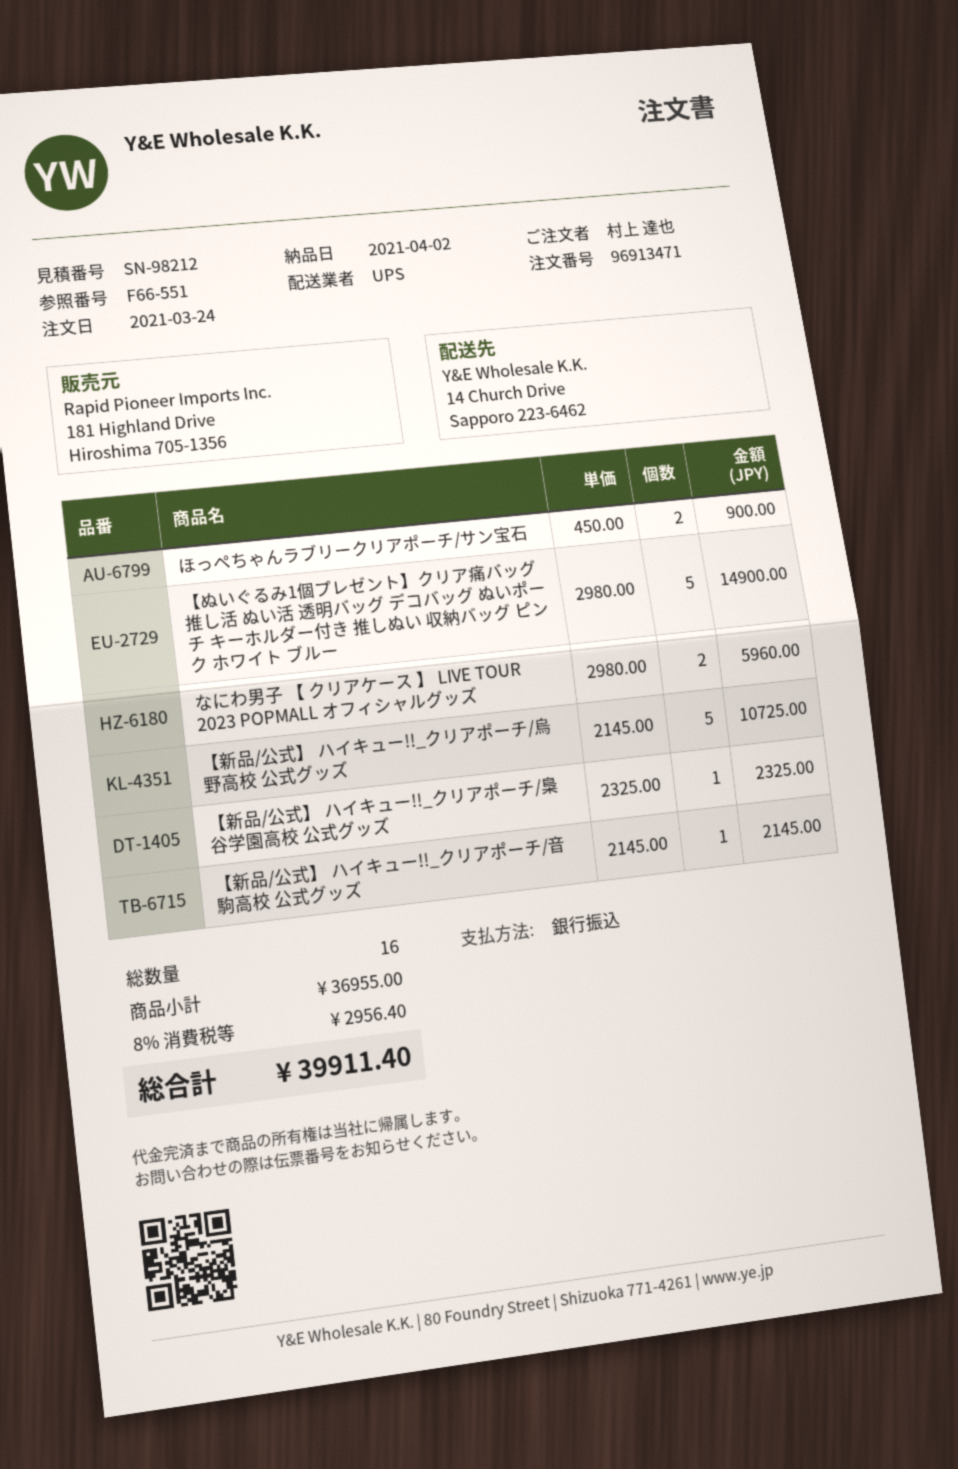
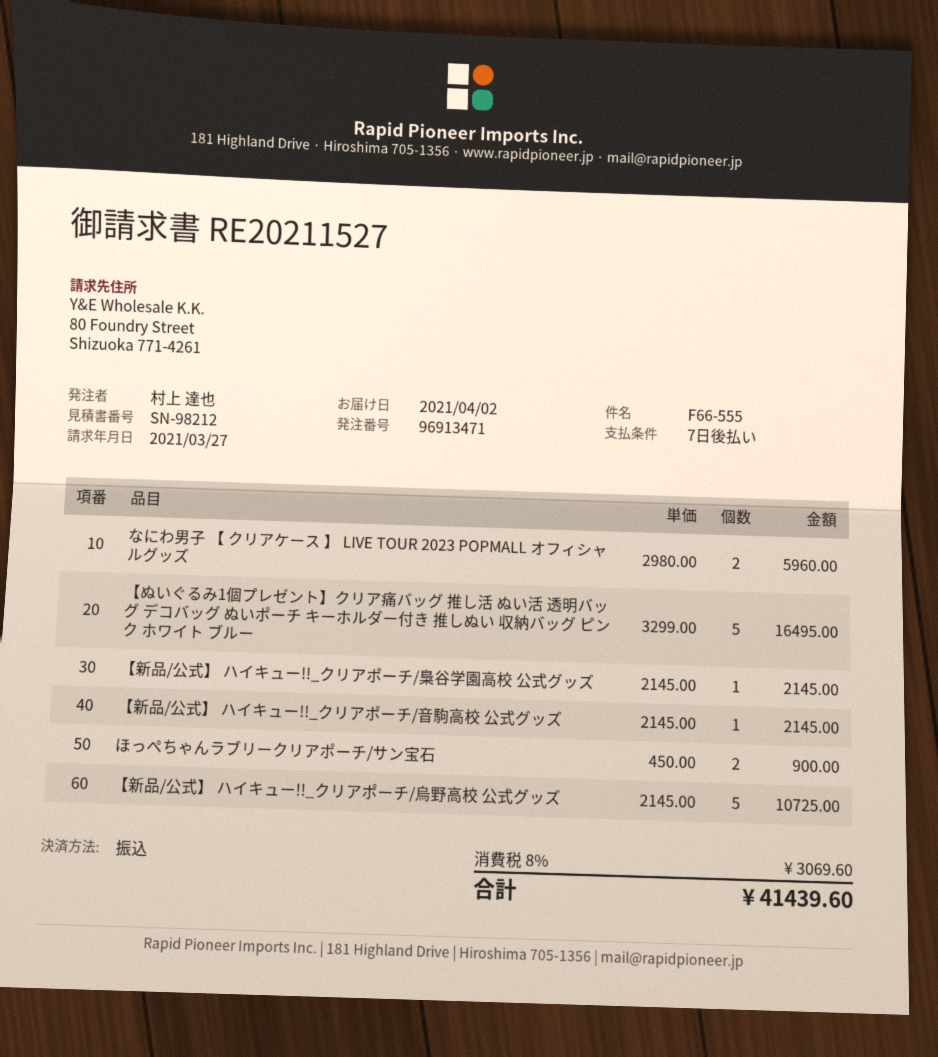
reference: F66-551 -> F66-555
【ぬいぐるみ1個プレゼント】クリア痛バッグ 推し活 ぬい活 透明バッグ デコバッグ ぬいポーチ キーホルダー付き 推しぬい 収納バッグ ピンク ホワイト ブルー: 5 x 2980.00 = 14900.00 -> 5 x 3299.00 = 16495.00
【新品/公式】 ハイキュー!!_クリアポーチ/梟谷学園高校 公式グッズ: 1 x 2325.00 = 2325.00 -> 1 x 2145.00 = 2145.00
tax: 8% = 2956.40 -> 8% = 3069.60
total: 39911.40 -> 41439.60

